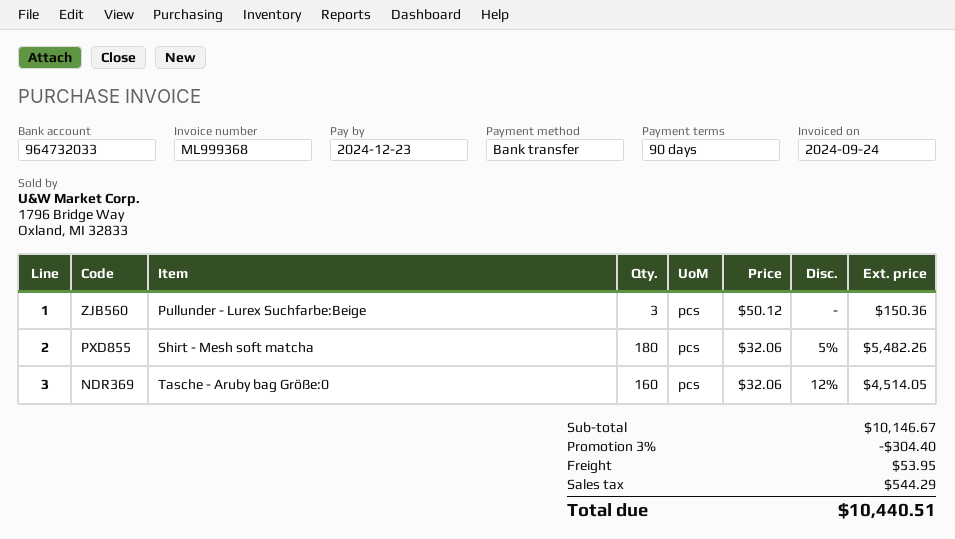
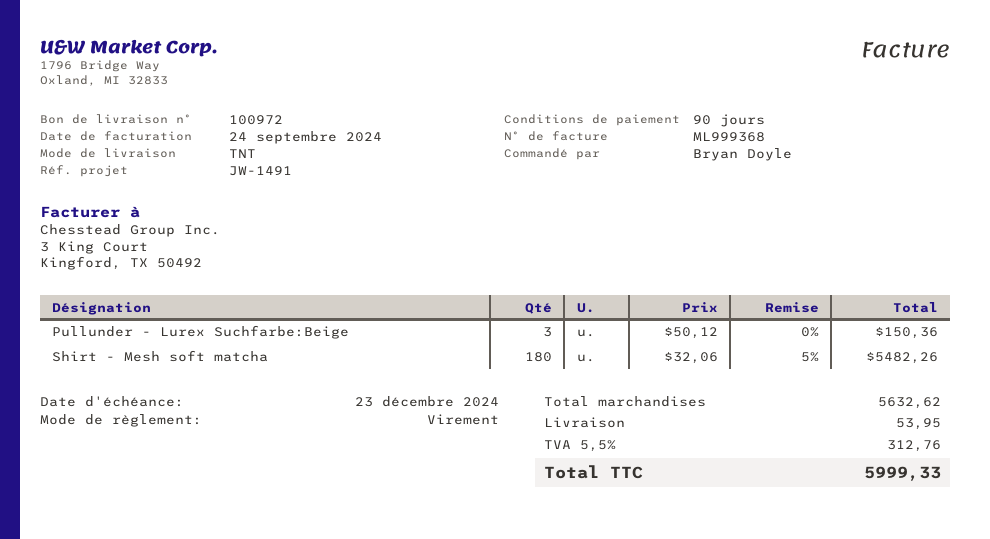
Tasche - Aruby bag Größe:0: 160 x 32.06 - 12% = 4514.05 -> none
subtotal: 10146.67 -> 5632.62
discount: 3% = 304.40 -> none
tax: 544.29 -> 312.76
total: 10440.51 -> 5999.33

